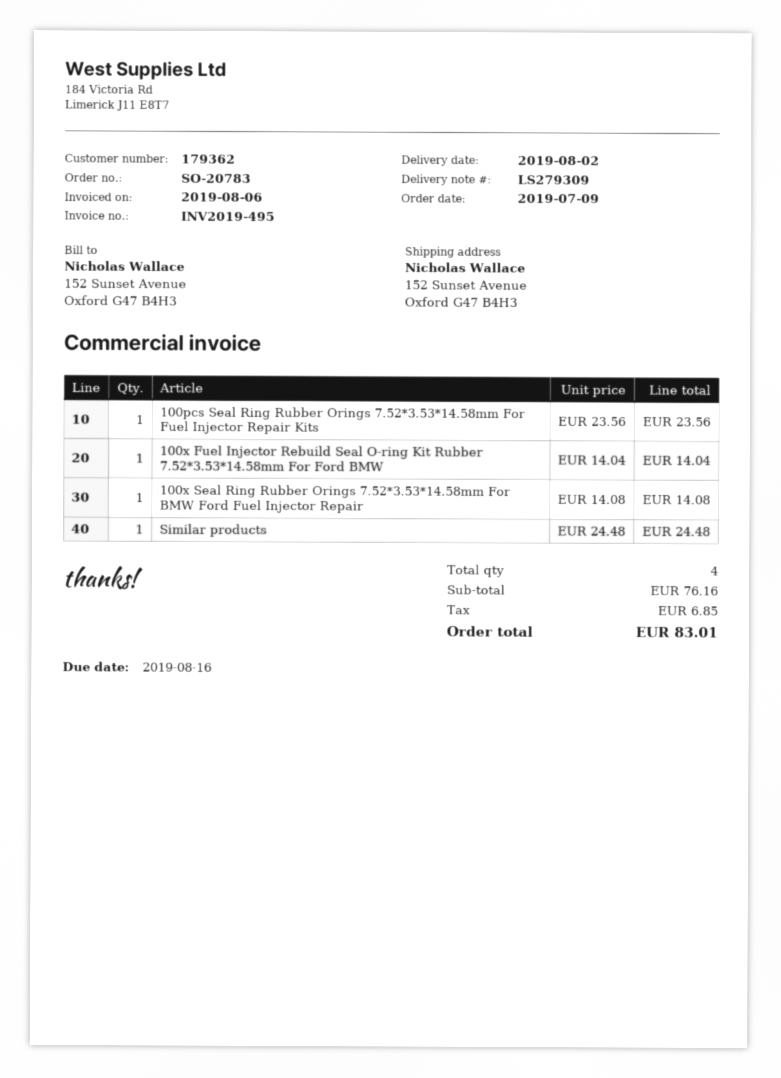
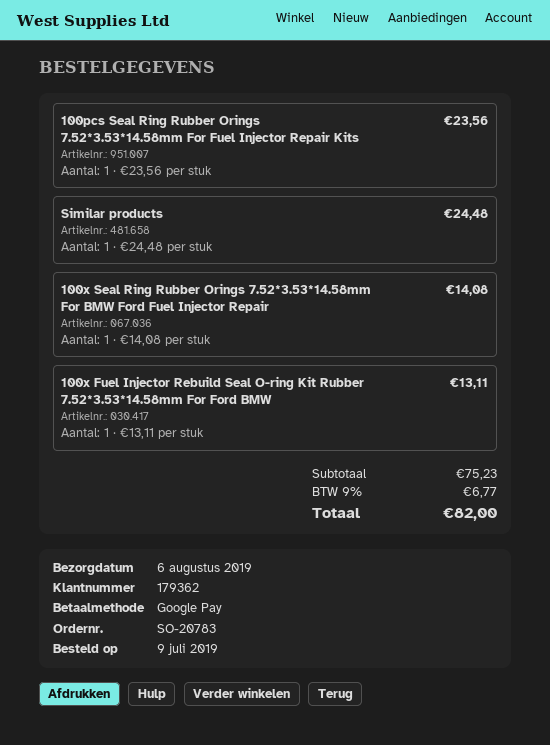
delivery date: 2019-08-02 -> 2019-08-06
100x Fuel Injector Rebuild Seal O-ring Kit Rubber 7.52*3.53*14.58mm For Ford BMW: 1 x 14.04 = 14.04 -> 1 x 13.11 = 13.11
subtotal: 76.16 -> 75.23
tax: 6.85 -> 6.77
total: 83.01 -> 82.00

